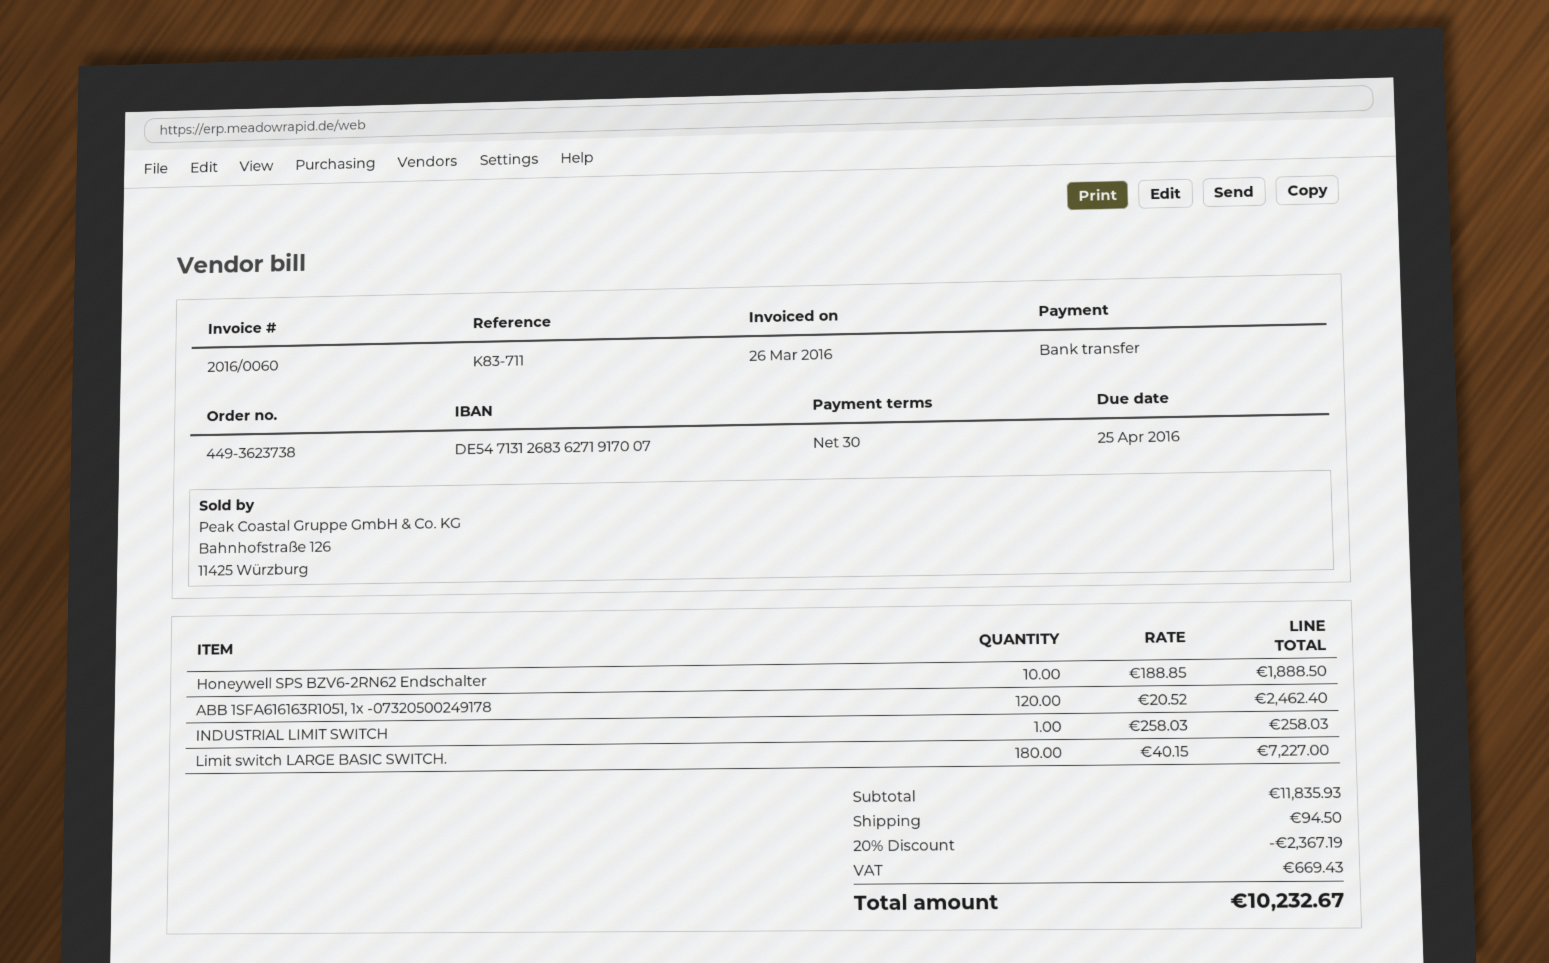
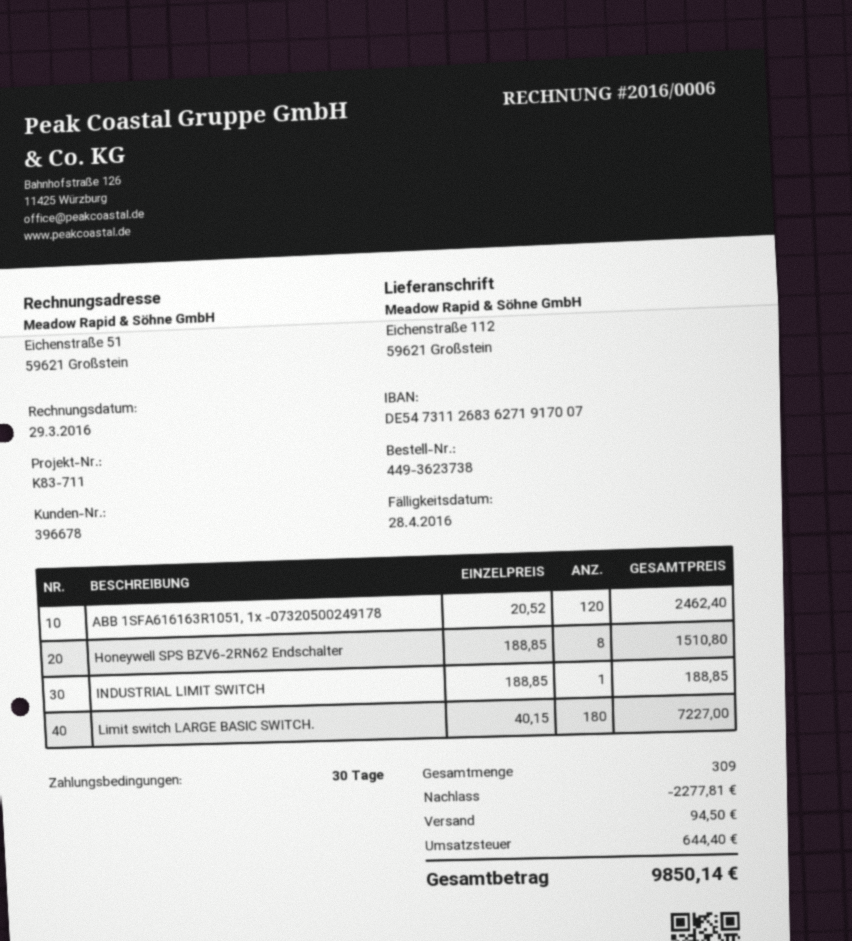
invoice number: 2016/0060 -> 2016/0006
invoice date: 2016-03-26 -> 2016-03-29
due date: 2016-04-25 -> 2016-04-28
bank account: DE54713126836271917007 -> DE54731126836271917007
Honeywell SPS BZV6-2RN62 Endschalter: 10 x 188.85 = 1888.50 -> 8 x 188.85 = 1510.80
INDUSTRIAL LIMIT SWITCH: 1 x 258.03 = 258.03 -> 1 x 188.85 = 188.85
discount: 2367.19 -> 2277.81
tax: 669.43 -> 644.40
total: 10232.67 -> 9850.14

